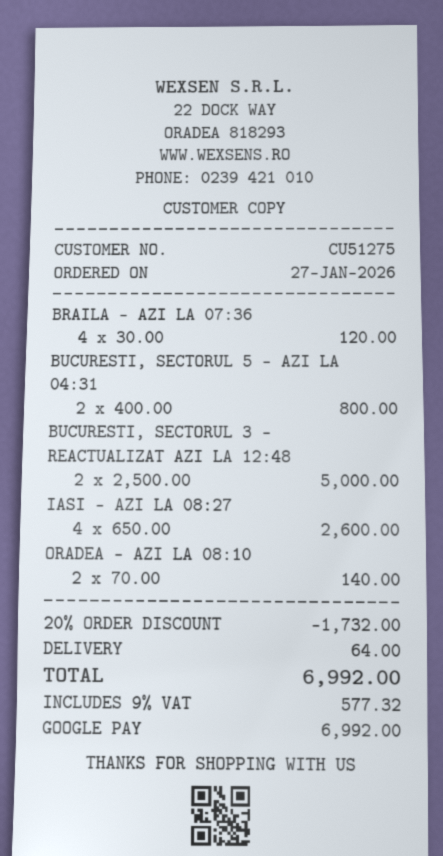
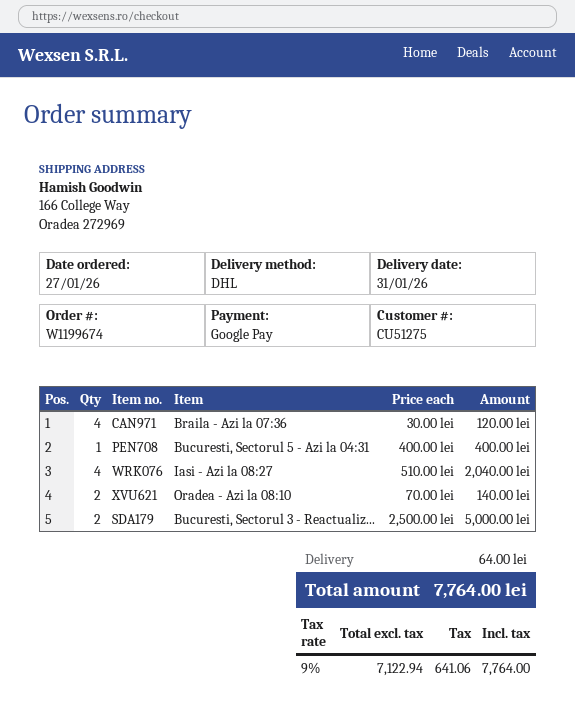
BUCURESTI, SECTORUL 5 - AZI LA 04:31: 2 x 400.00 = 800.00 -> 1 x 400.00 = 400.00
IASI - AZI LA 08:27: 4 x 650.00 = 2600.00 -> 4 x 510.00 = 2040.00
discount: 20% = 1732.00 -> none
tax: 9% = 577.32 -> 9% = 641.06
total: 6992.00 -> 7764.00

